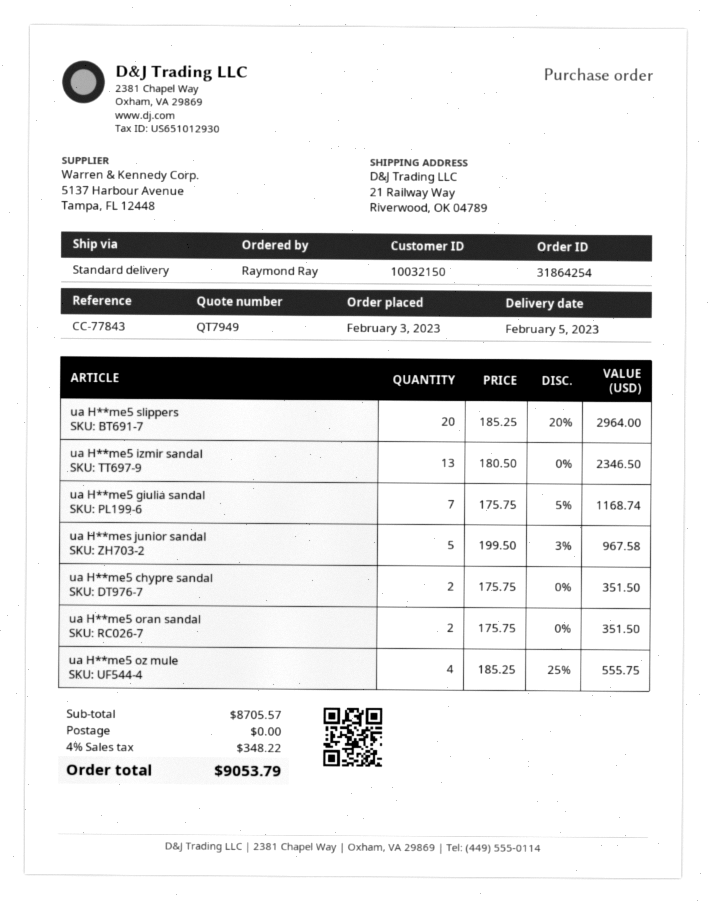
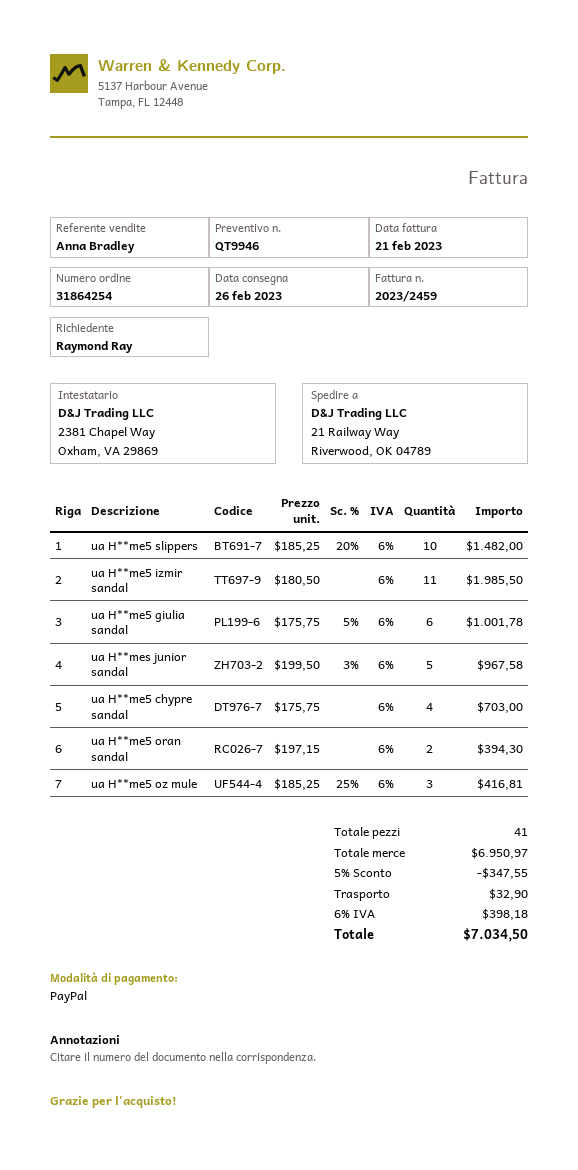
quote number: QT7949 -> QT9946
delivery date: 2023-02-05 -> 2023-02-26
ua H**me5 slippers: 20 x 185.25 - 20% = 2964.00 -> 10 x 185.25 - 20% = 1482.00
ua H**me5 izmir sandal: 13 x 180.50 = 2346.50 -> 11 x 180.50 = 1985.50
ua H**me5 giulia sandal: 7 x 175.75 - 5% = 1168.74 -> 6 x 175.75 - 5% = 1001.78
ua H**me5 chypre sandal: 2 x 175.75 = 351.50 -> 4 x 175.75 = 703.00
ua H**me5 oran sandal: 2 x 175.75 = 351.50 -> 2 x 197.15 = 394.30
ua H**me5 oz mule: 4 x 185.25 - 25% = 555.75 -> 3 x 185.25 - 25% = 416.81
subtotal: 8705.57 -> 6950.97
discount: none -> 5% = 347.55
shipping: 0.00 -> 32.90
tax: 4% = 348.22 -> 6% = 398.18
total: 9053.79 -> 7034.50

